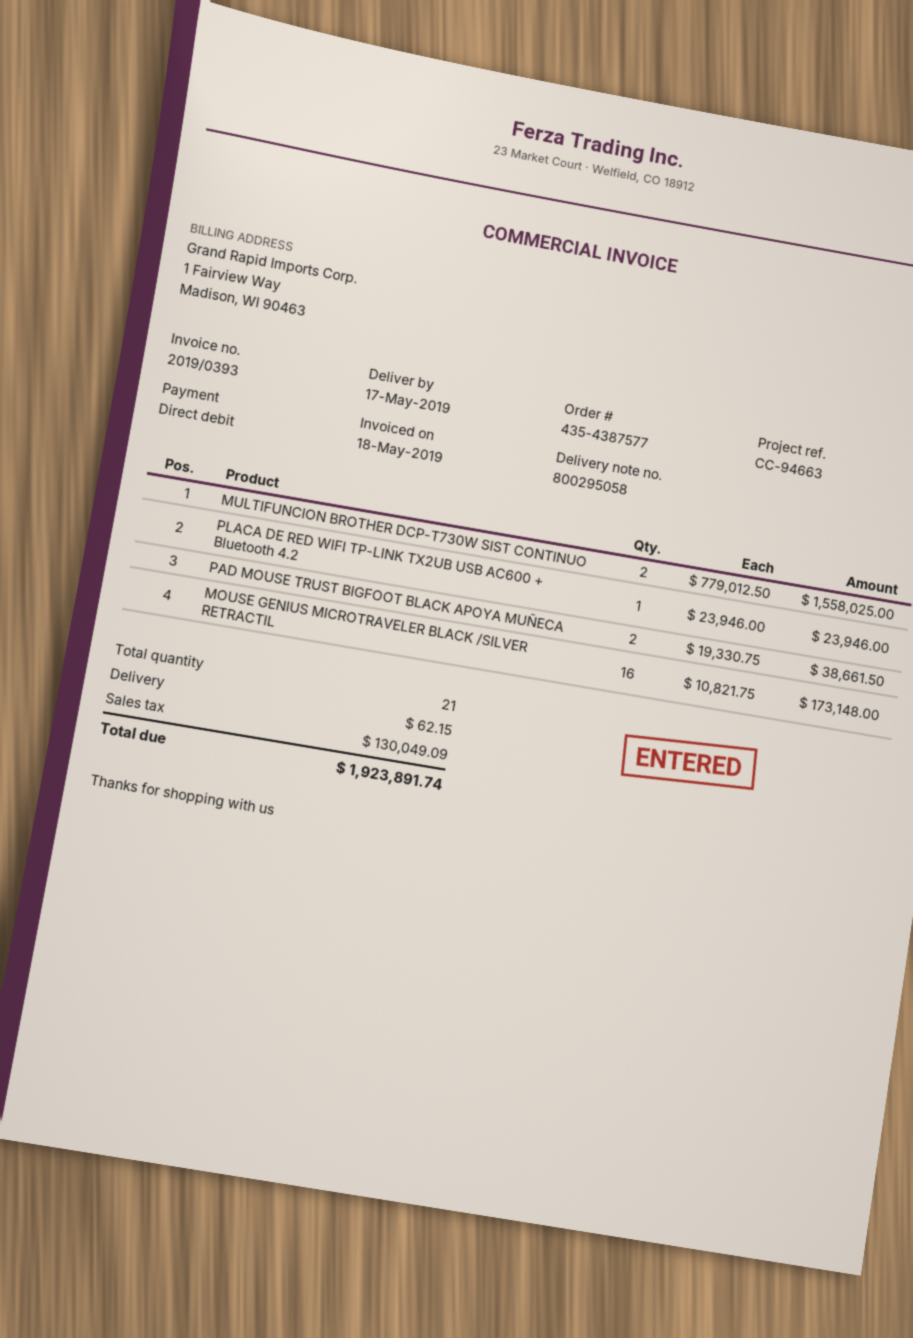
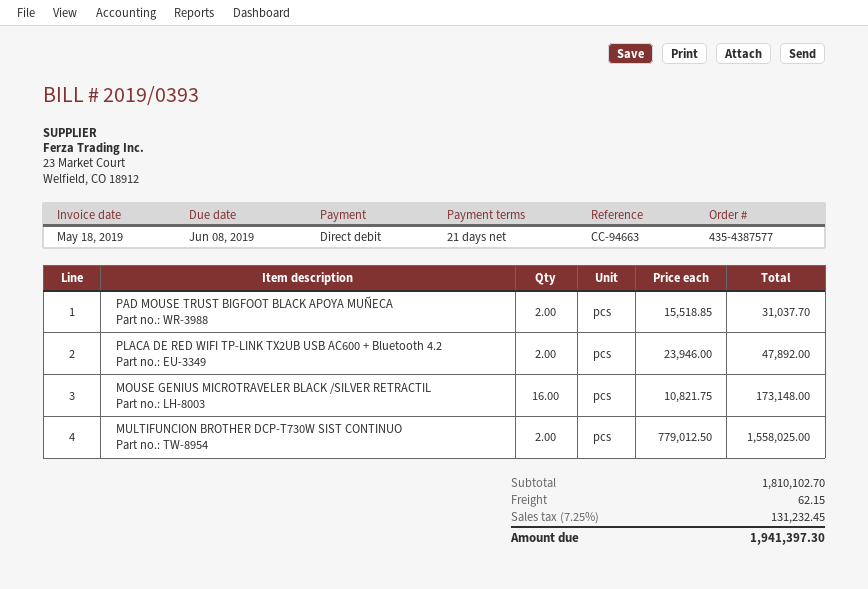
PLACA DE RED WIFI TP-LINK TX2UB USB AC600 + Bluetooth 4.2: 1 x 23946.00 = 23946.00 -> 2 x 23946.00 = 47892.00
PAD MOUSE TRUST BIGFOOT BLACK APOYA MUÑECA: 2 x 19330.75 = 38661.50 -> 2 x 15518.85 = 31037.70
tax: 130049.09 -> 131232.45
total: 1923891.74 -> 1941397.30

